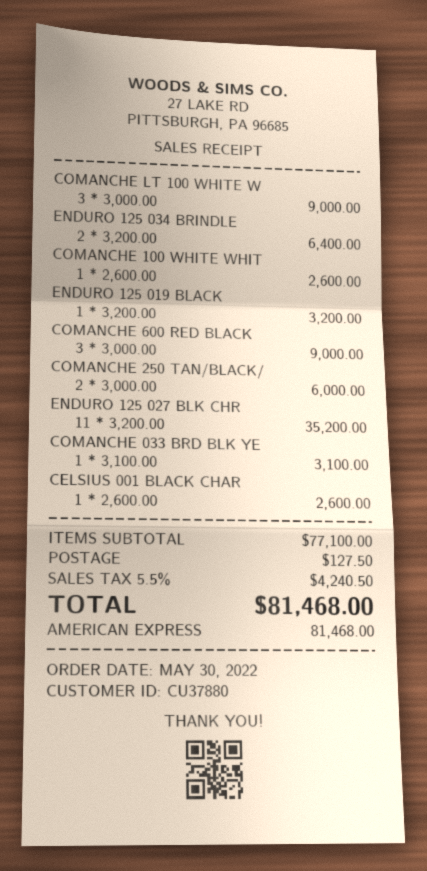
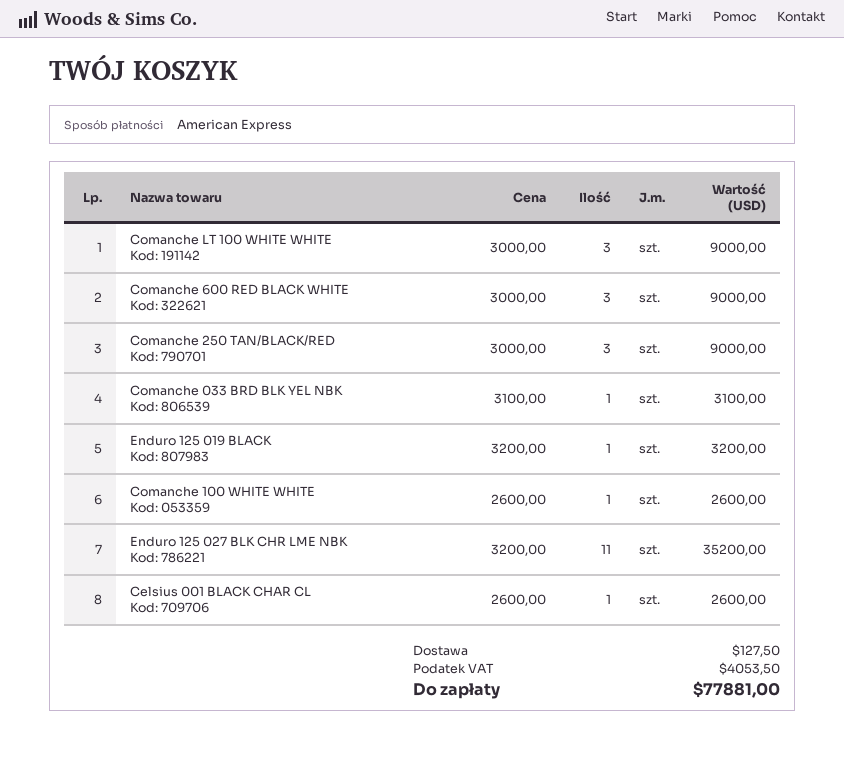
ENDURO 125 034 BRINDLE: 2 x 3200.00 = 6400.00 -> none
COMANCHE 250 TAN/BLACK/: 2 x 3000.00 = 6000.00 -> 3 x 3000.00 = 9000.00
tax: 4240.50 -> 4053.50
total: 81468.00 -> 77881.00

